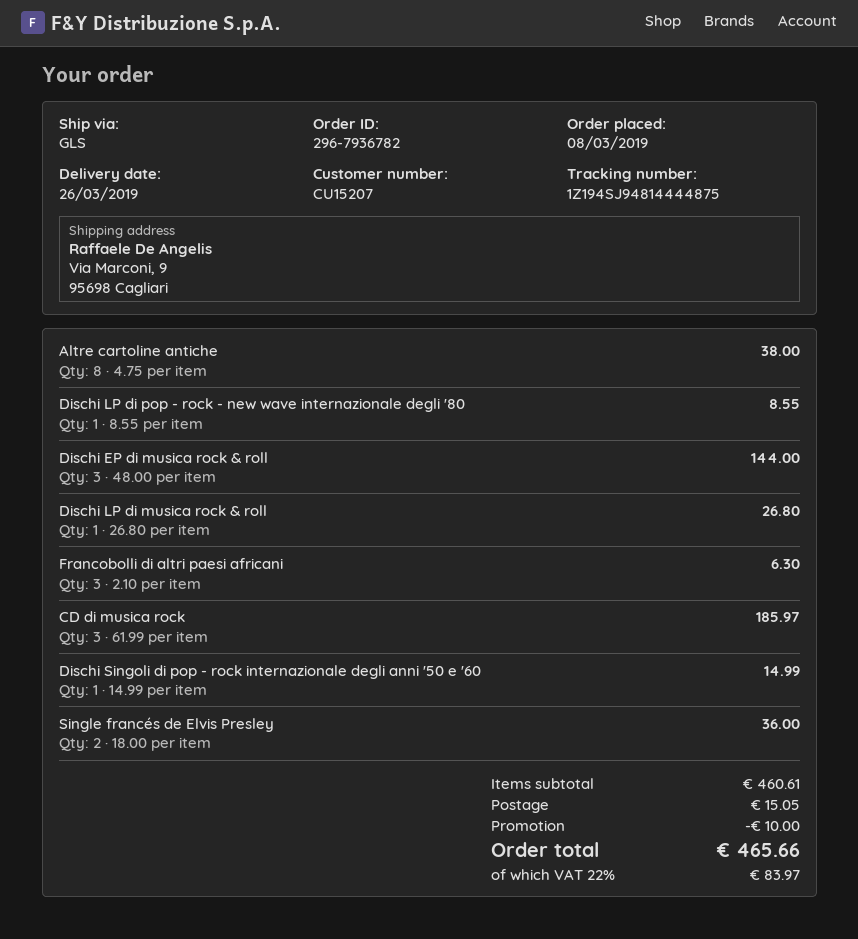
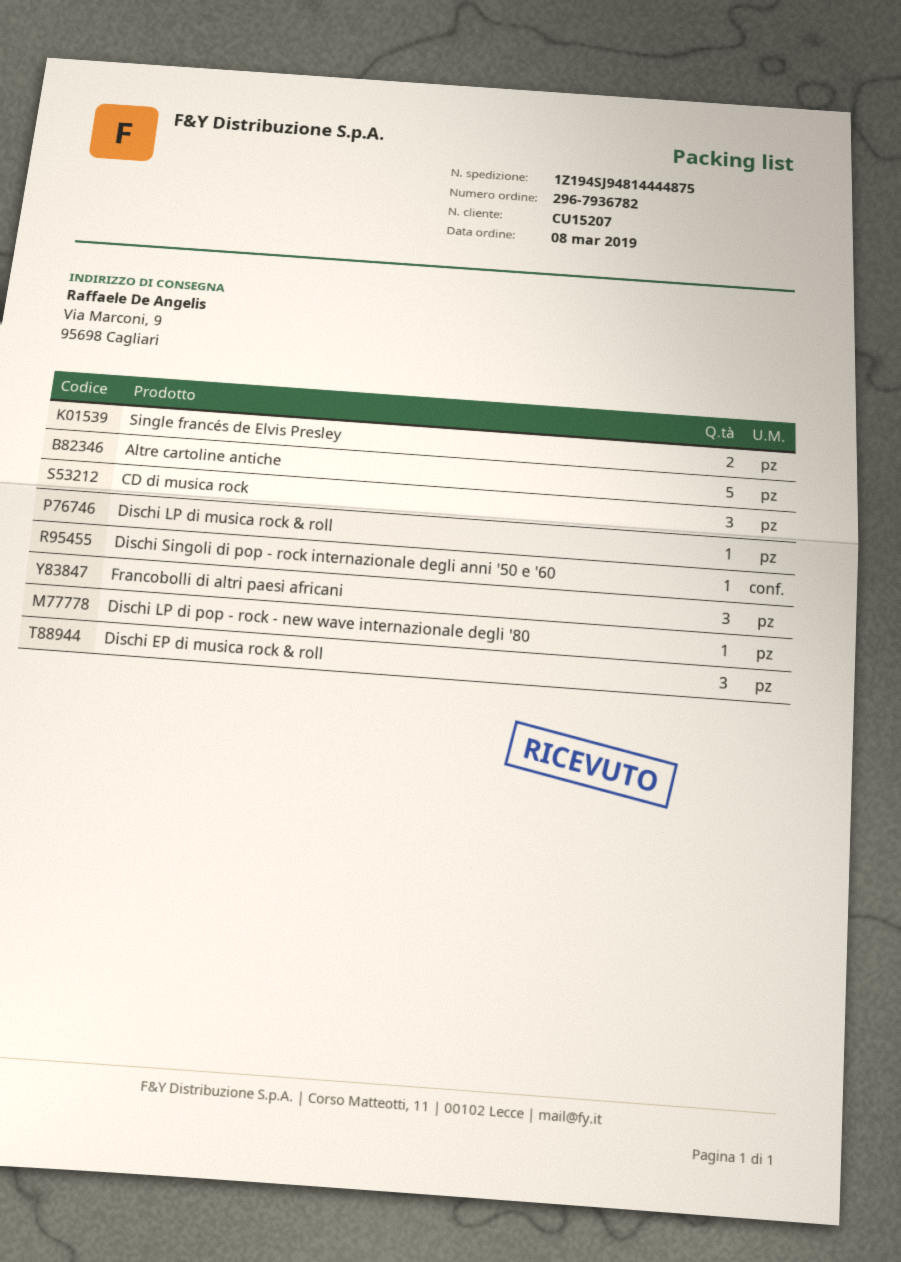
Altre cartoline antiche: 8 -> 5

